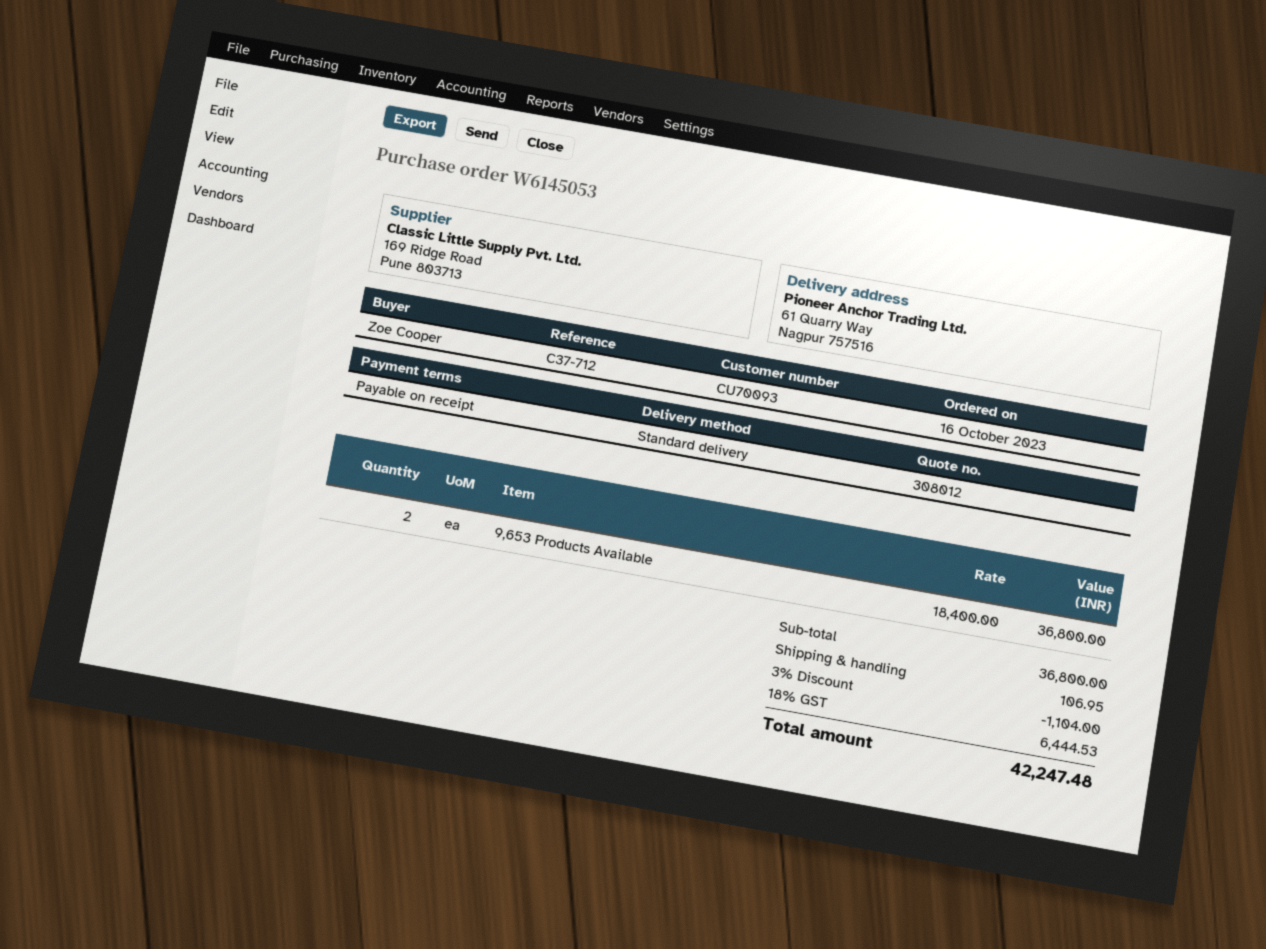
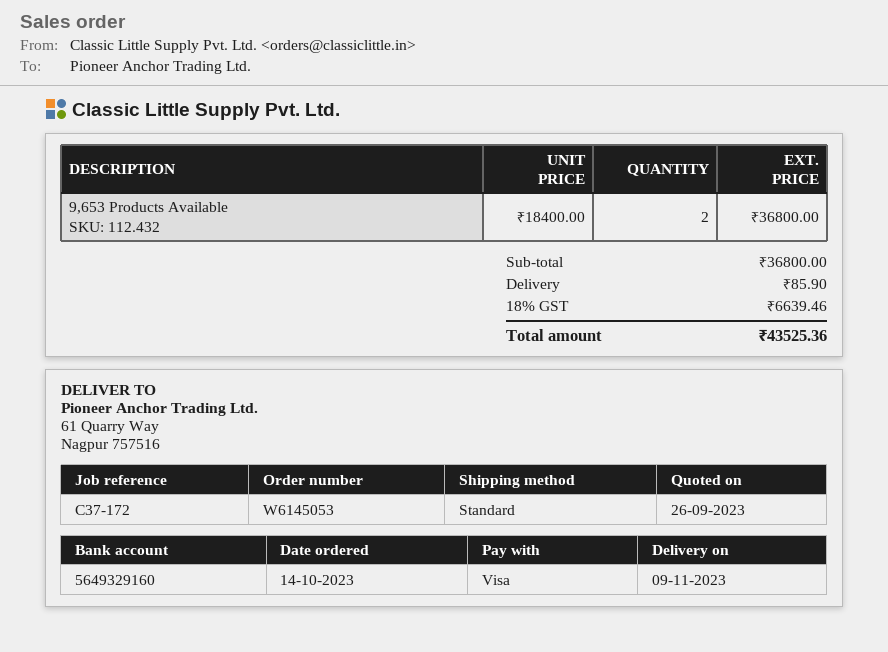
order date: 2023-10-16 -> 2023-10-14
reference: C37-712 -> C37-172
discount: 3% = 1104.00 -> none
shipping: 106.95 -> 85.90
tax: 18% = 6444.53 -> 18% = 6639.46
total: 42247.48 -> 43525.36

